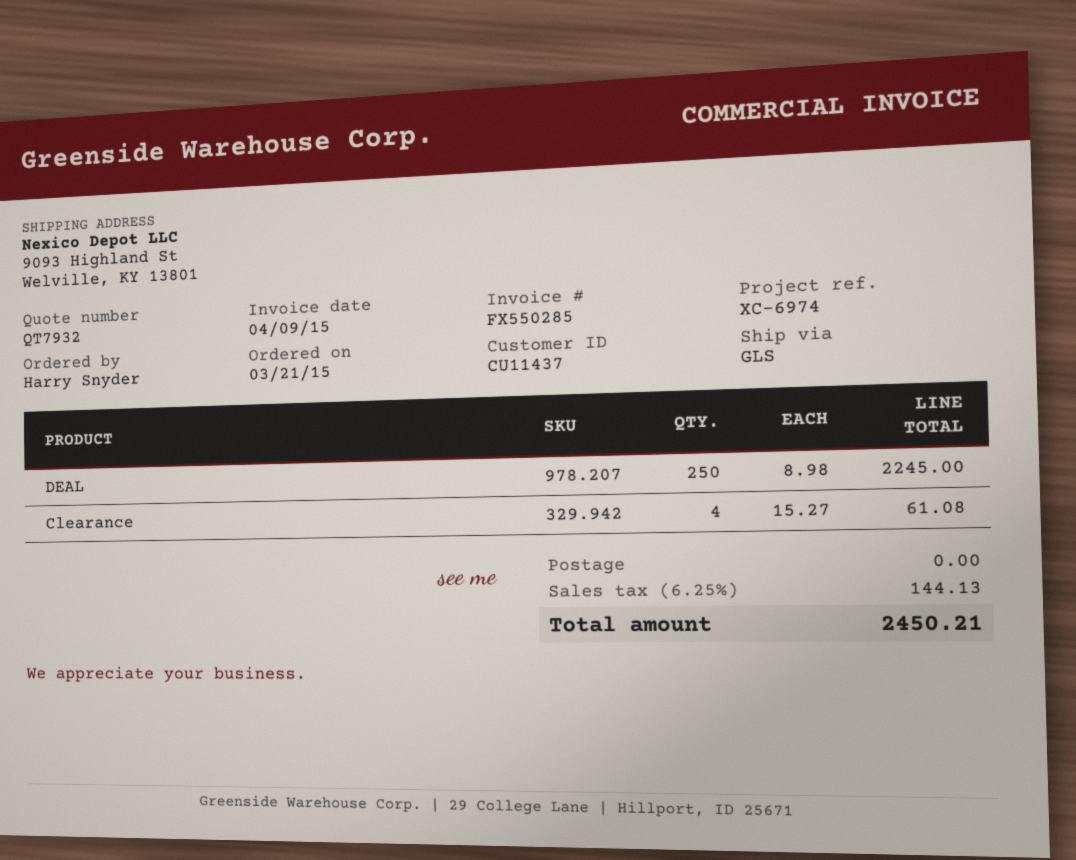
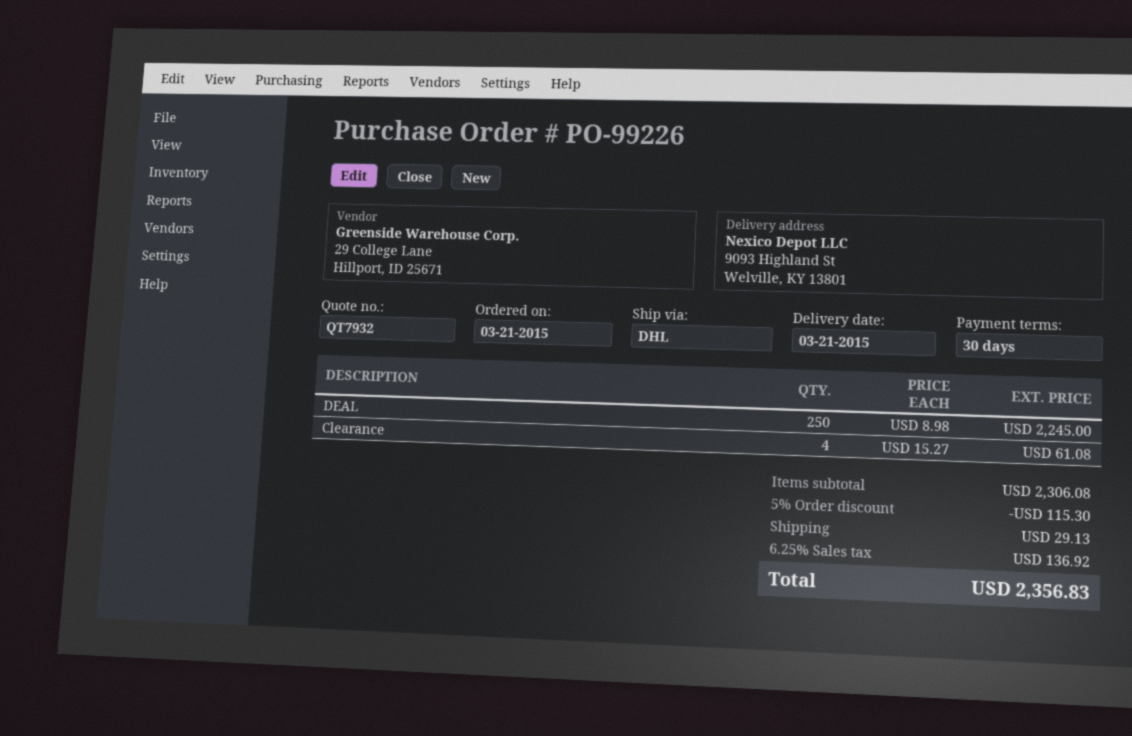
shipping method: GLS -> DHL
discount: none -> 5% = 115.30
shipping: 0.00 -> 29.13
tax: 6.25% = 144.13 -> 6.25% = 136.92
total: 2450.21 -> 2356.83

